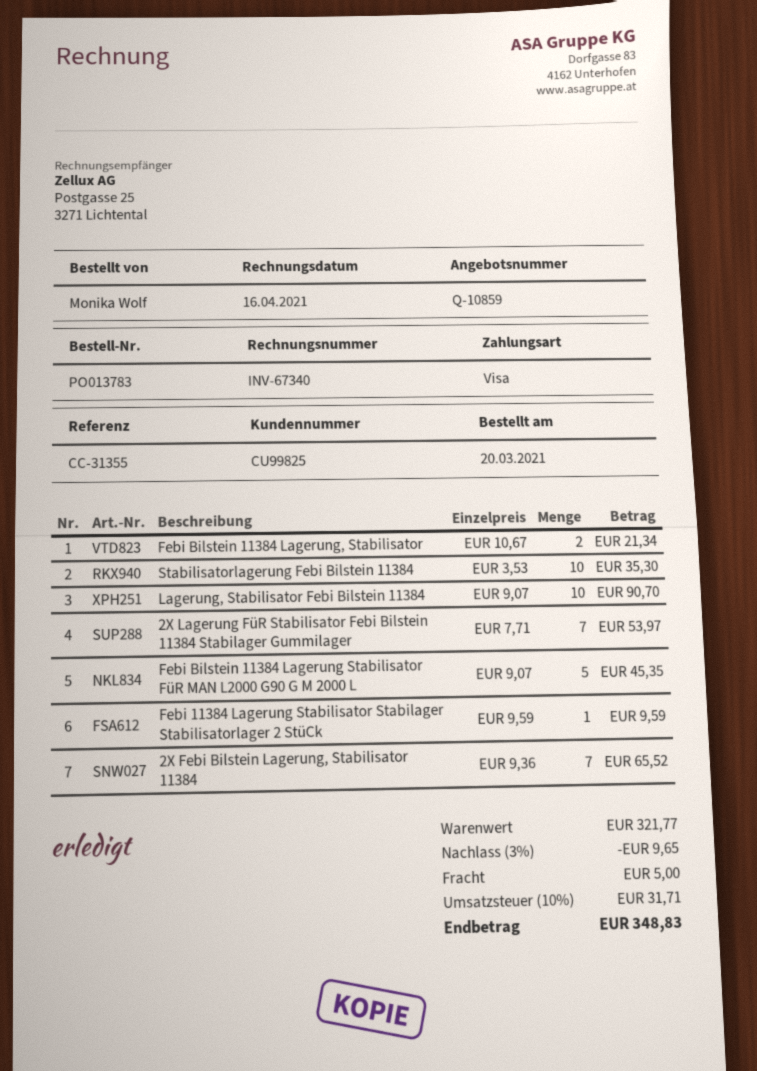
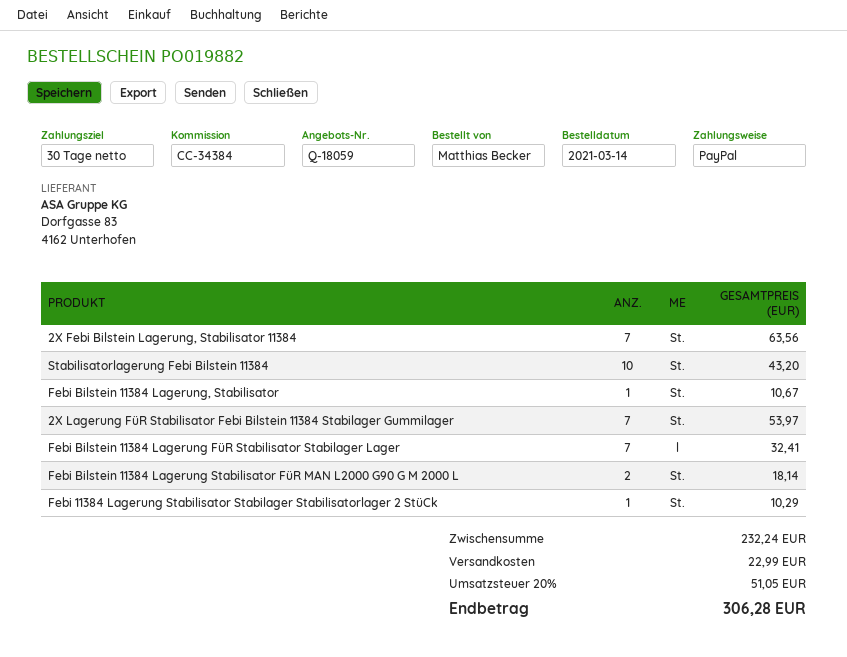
quote number: Q-10859 -> Q-18059
order number: PO013783 -> PO019882
order date: 2021-03-20 -> 2021-03-14
reference: CC-31355 -> CC-34384
ordered by: Monika Wolf -> Matthias Becker
payment method: Visa -> PayPal
Febi Bilstein 11384 Lagerung, Stabilisator: 2 for 21.34 -> 1 for 10.67
Stabilisatorlagerung Febi Bilstein 11384: 10 for 35.30 -> 10 for 43.20
Lagerung, Stabilisator Febi Bilstein 11384: 10 for 90.70 -> none
Febi Bilstein 11384 Lagerung Stabilisator FüR MAN L2000 G90 G M 2000 L: 5 for 45.35 -> 2 for 18.14
Febi 11384 Lagerung Stabilisator Stabilager Stabilisatorlager 2 StüCk: 1 for 9.59 -> 1 for 10.29
2X Febi Bilstein Lagerung, Stabilisator 11384: 7 for 65.52 -> 7 for 63.56
Febi Bilstein 11384 Lagerung FüR Stabilisator Stabilager Lager: none -> 7 for 32.41
subtotal: 321.77 -> 232.24
discount: 3% = 9.65 -> none
shipping: 5.00 -> 22.99
tax: 10% = 31.71 -> 20% = 51.05
total: 348.83 -> 306.28

